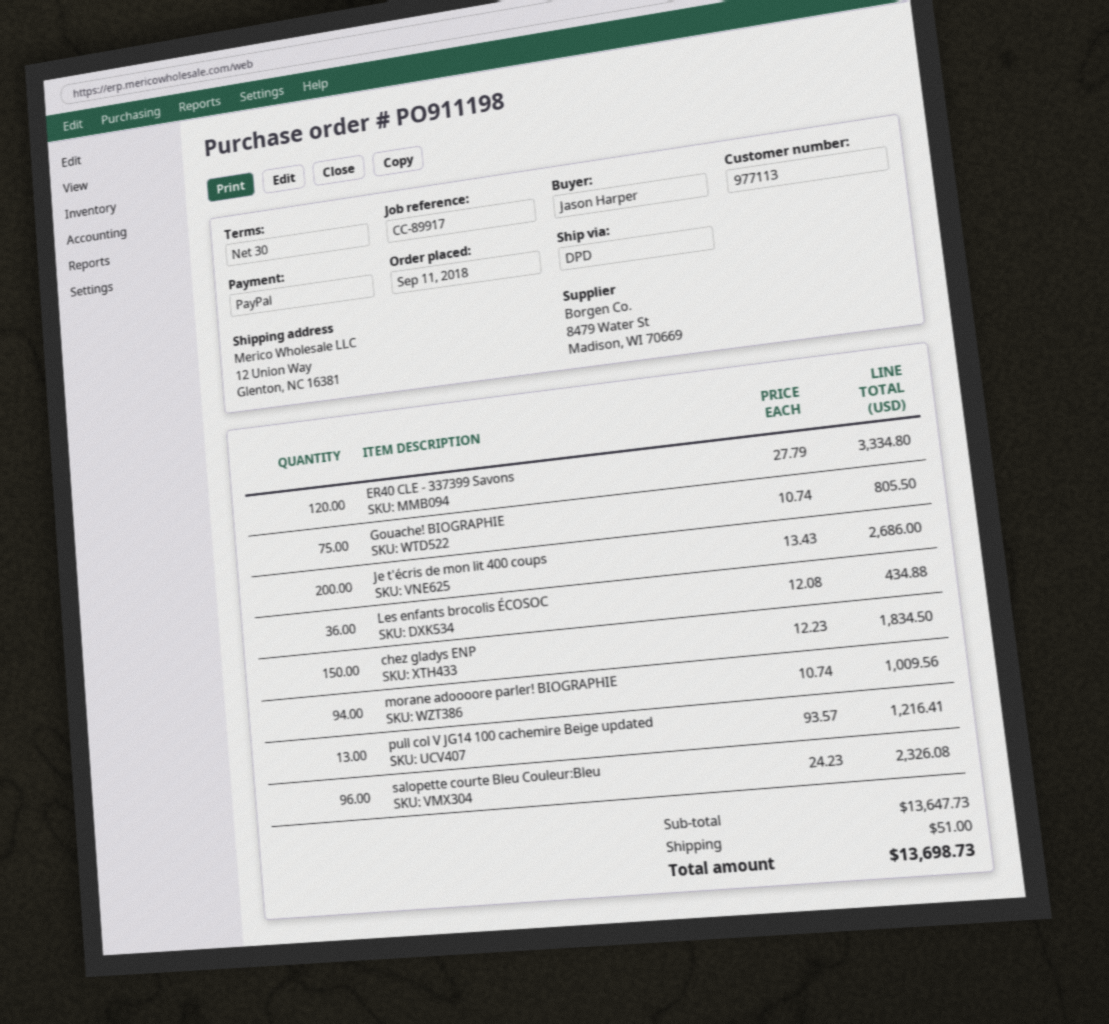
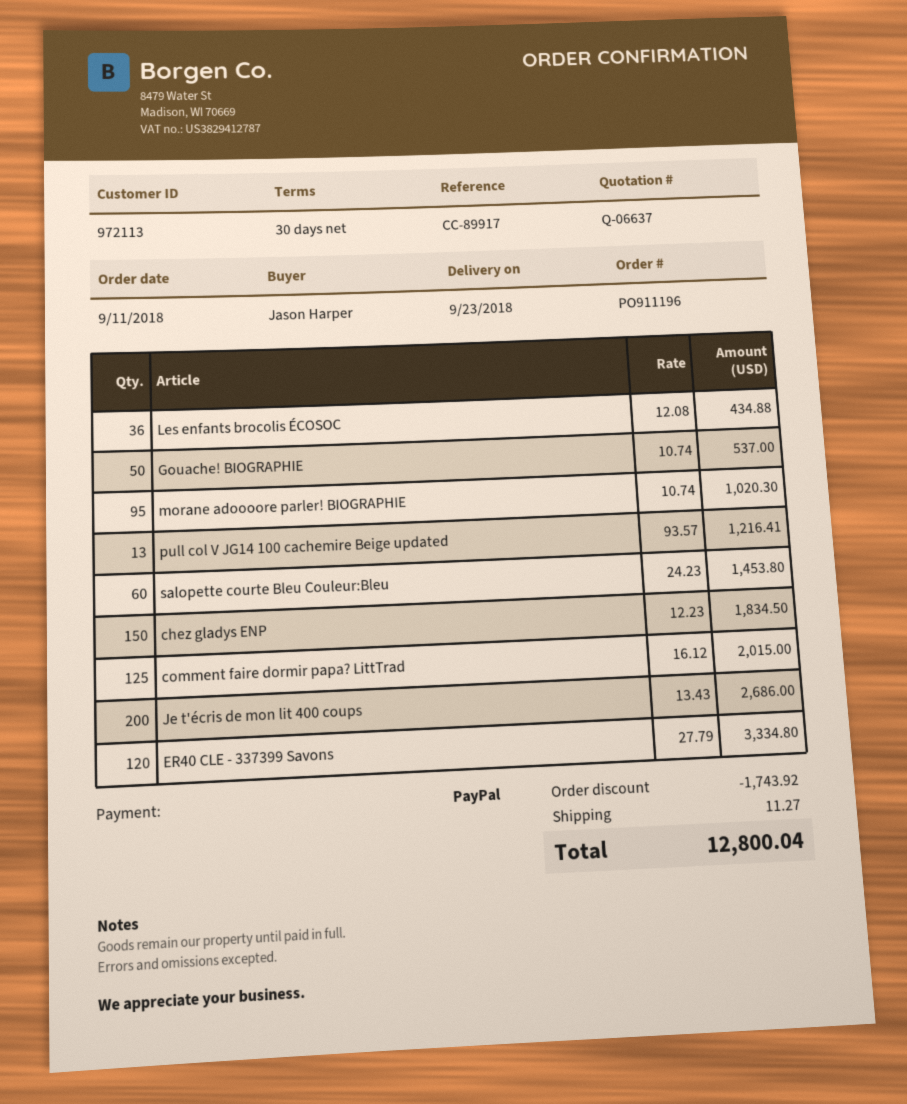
order number: PO911198 -> PO911196
customer number: 977113 -> 972113
Gouache! BIOGRAPHIE: 75 x 10.74 = 805.50 -> 50 x 10.74 = 537.00
morane adoooore parler! BIOGRAPHIE: 94 x 10.74 = 1009.56 -> 95 x 10.74 = 1020.30
salopette courte Bleu Couleur:Bleu: 96 x 24.23 = 2326.08 -> 60 x 24.23 = 1453.80
comment faire dormir papa? LittTrad: none -> 125 x 16.12 = 2015.00
discount: none -> 1743.92
shipping: 51.00 -> 11.27
total: 13698.73 -> 12800.04

